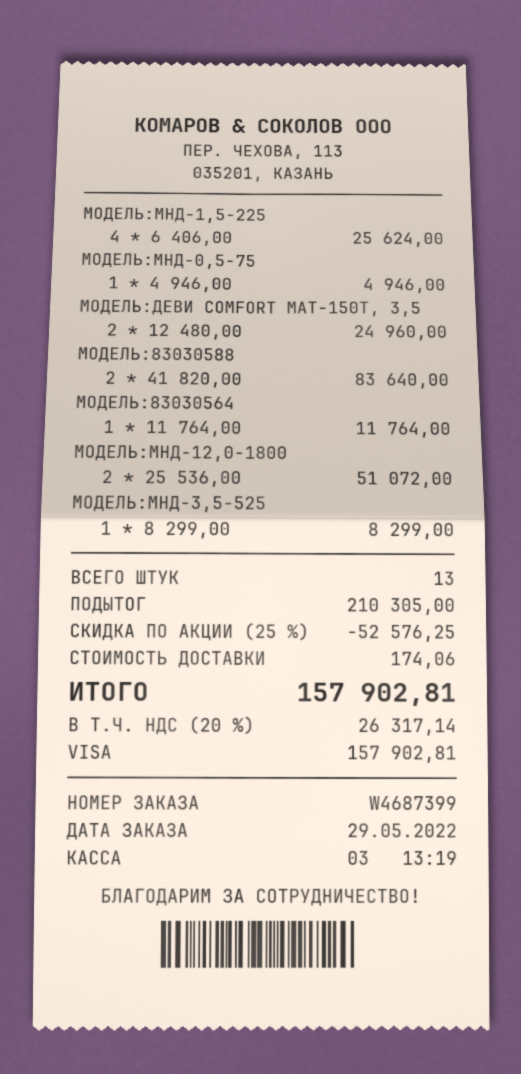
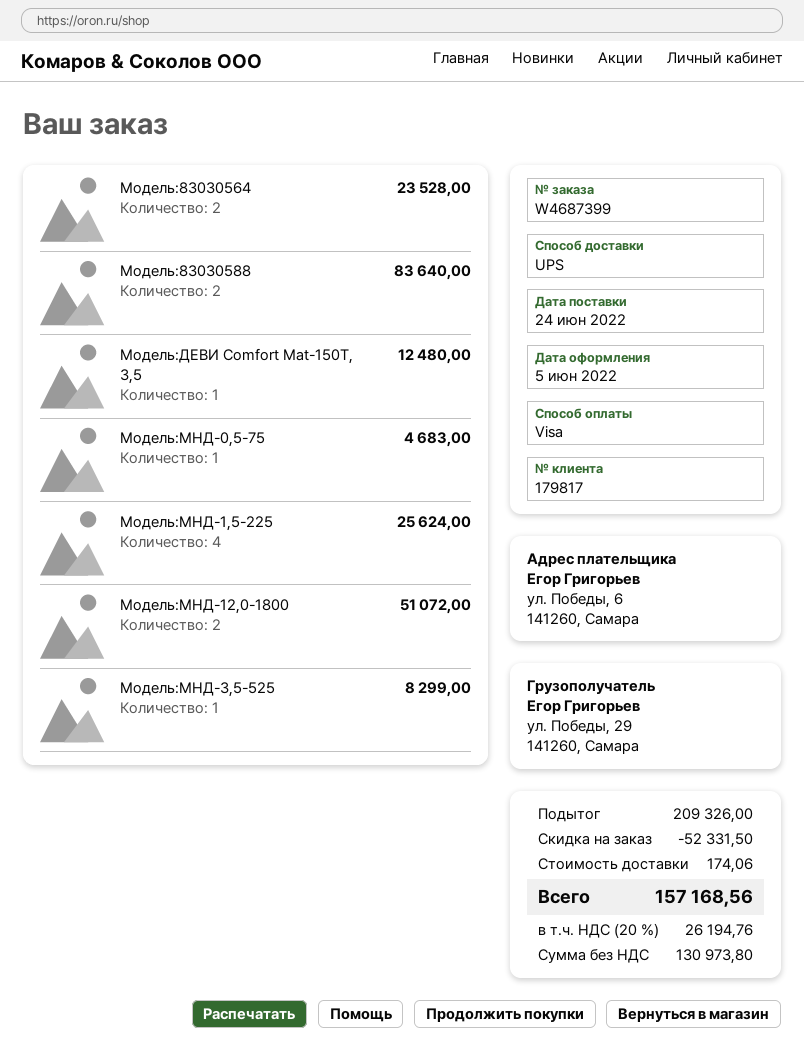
order date: 2022-05-29 -> 2022-06-05
МОДЕЛЬ:МНД-0,5-75: 1 for 4946.00 -> 1 for 4683.00
МОДЕЛЬ:ДЕВИ COMFORT MAT-150T, 3,5: 2 for 24960.00 -> 1 for 12480.00
МОДЕЛЬ:83030564: 1 for 11764.00 -> 2 for 23528.00
subtotal: 210305.00 -> 209326.00
discount: 52576.25 -> 52331.50
tax: 20% = 26317.14 -> 20% = 26194.76
total: 157902.81 -> 157168.56

